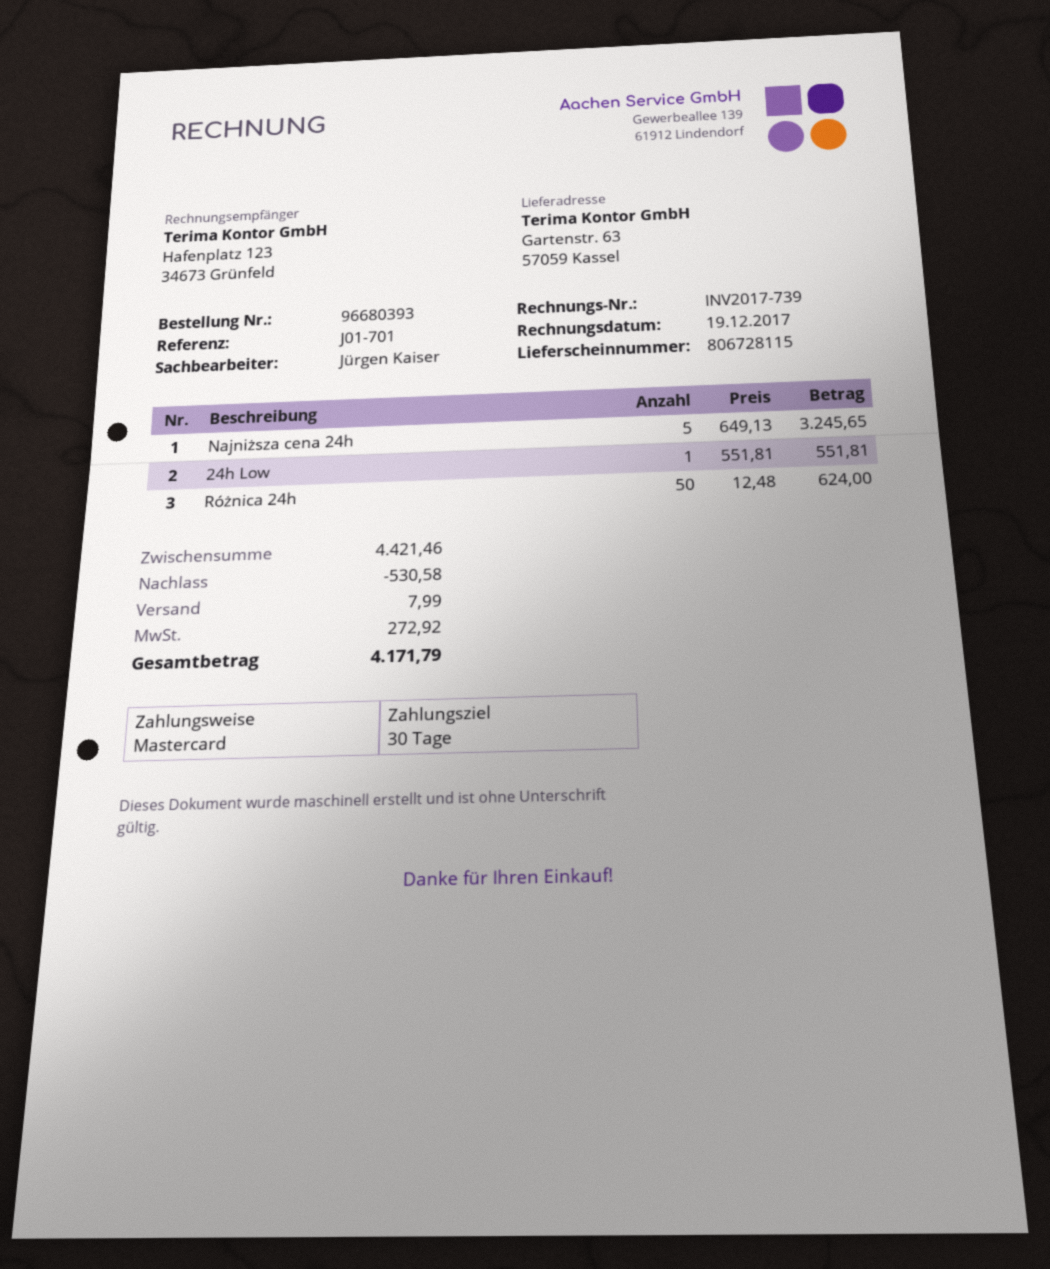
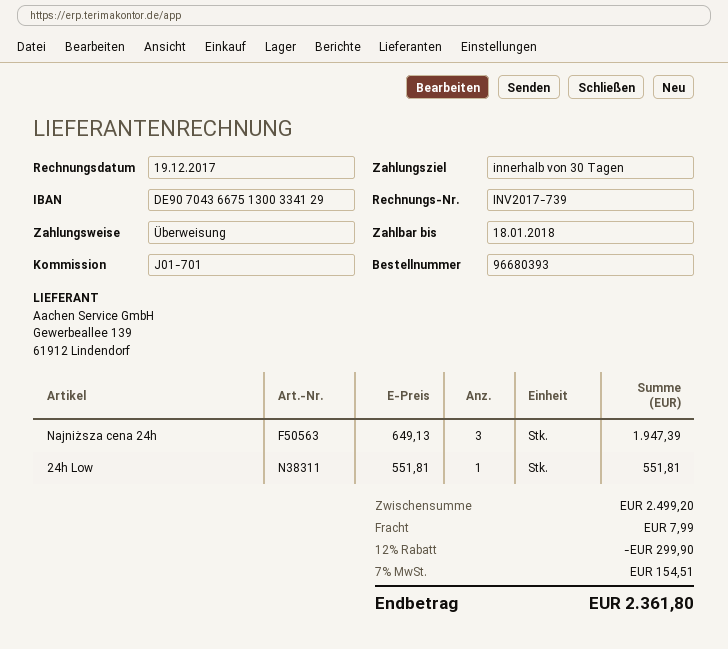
payment method: Mastercard -> bank transfer
Najniższa cena 24h: 5 x 649.13 = 3245.65 -> 3 x 649.13 = 1947.39
Różnica 24h: 50 x 12.48 = 624.00 -> none
subtotal: 4421.46 -> 2499.20
discount: 530.58 -> 299.90
tax: 272.92 -> 154.51
total: 4171.79 -> 2361.80

